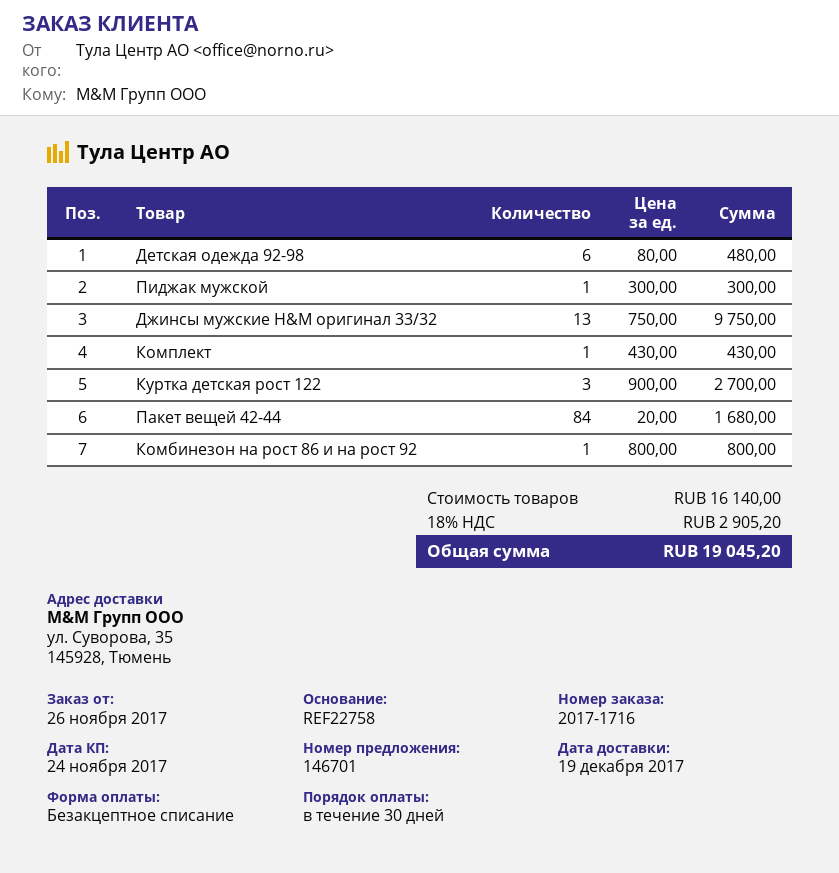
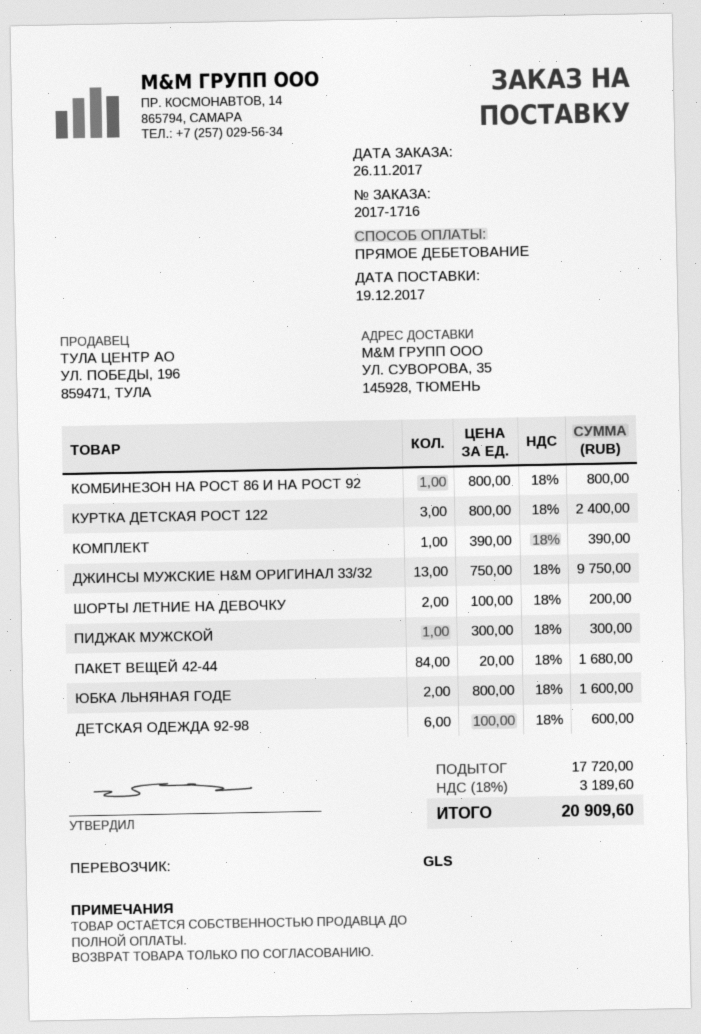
Детская одежда 92-98: 6 x 80.00 = 480.00 -> 6 x 100.00 = 600.00
Комплект: 1 x 430.00 = 430.00 -> 1 x 390.00 = 390.00
Куртка детская рост 122: 3 x 900.00 = 2700.00 -> 3 x 800.00 = 2400.00
ШОРТЫ ЛЕТНИЕ НА ДЕВОЧКУ: none -> 2 x 100.00 = 200.00
ЮБКА ЛЬНЯНАЯ ГОДЕ: none -> 2 x 800.00 = 1600.00
subtotal: 16140.00 -> 17720.00
tax: 18% = 2905.20 -> 18% = 3189.60
total: 19045.20 -> 20909.60

